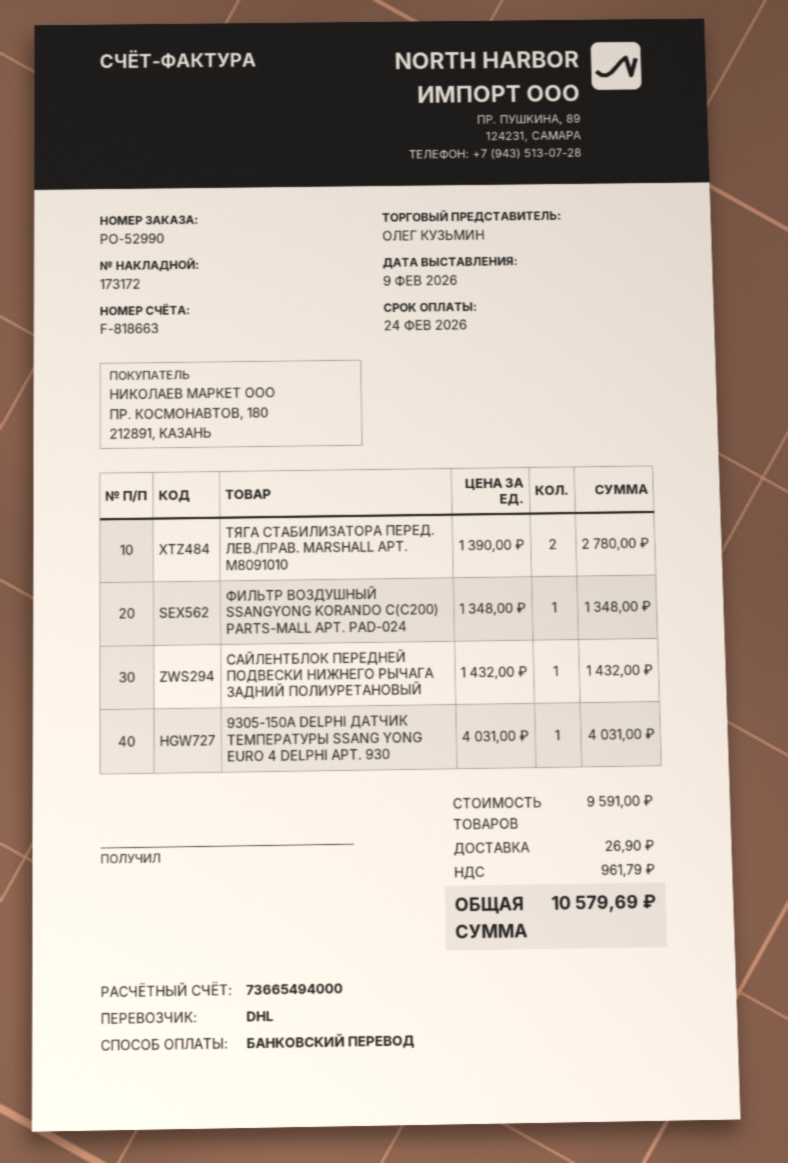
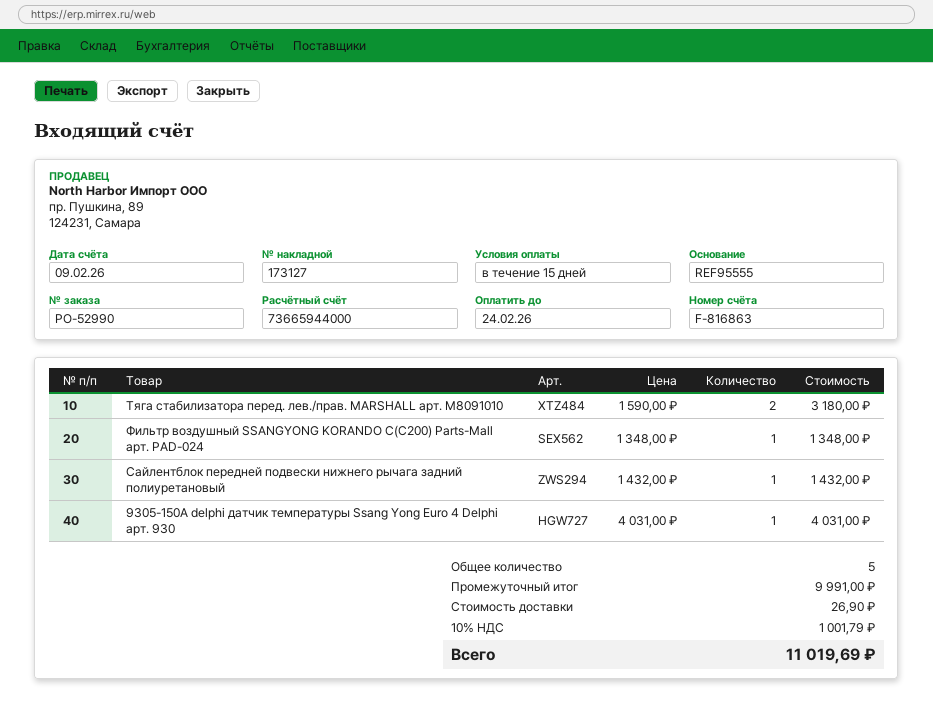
delivery note number: 173172 -> 173127
invoice number: F-818663 -> F-816863
bank account: 73665494000 -> 73665944000
ТЯГА СТАБИЛИЗАТОРА ПЕРЕД. ЛЕВ./ПРАВ. MARSHALL АРТ. M8091010: 2 x 1390.00 = 2780.00 -> 2 x 1590.00 = 3180.00
subtotal: 9591.00 -> 9991.00
tax: 961.79 -> 1001.79
total: 10579.69 -> 11019.69

